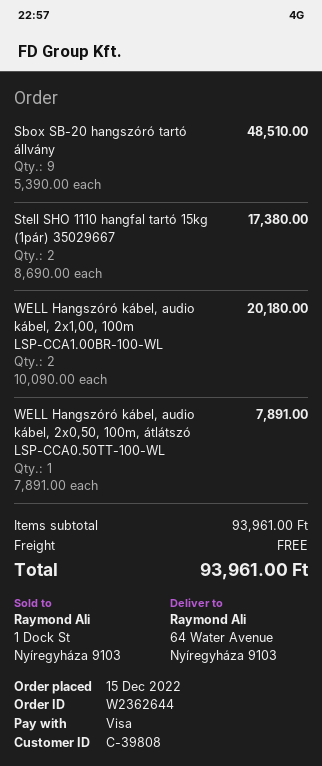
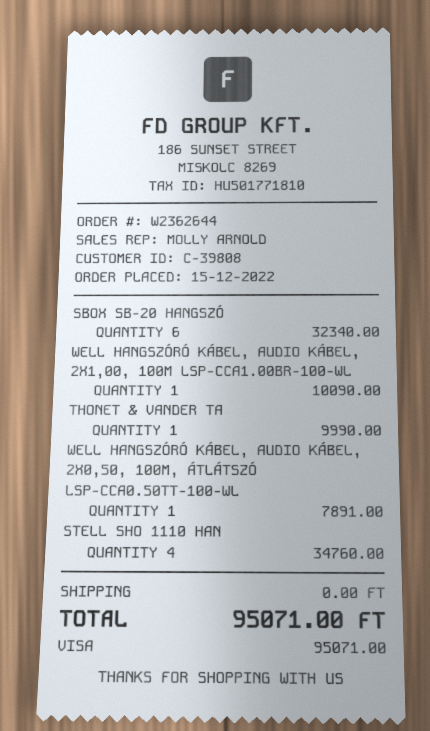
Sbox SB-20 hangszóró tartó állvány: 9 for 48510.00 -> 6 for 32340.00
Stell SHO 1110 hangfal tartó 15kg (1pár) 35029667: 2 for 17380.00 -> 4 for 34760.00
WELL Hangszóró kábel, audio kábel, 2x1,00, 100m LSP-CCA1.00BR-100-WL: 2 for 20180.00 -> 1 for 10090.00
THONET & VANDER TA: none -> 1 for 9990.00
total: 93961.00 -> 95071.00

